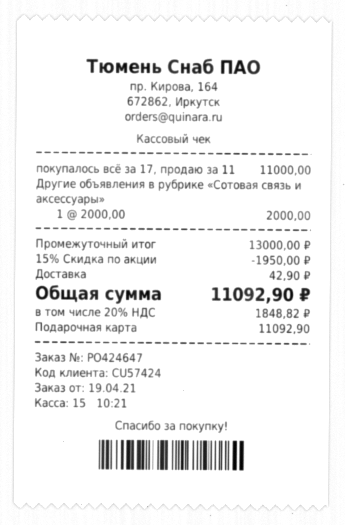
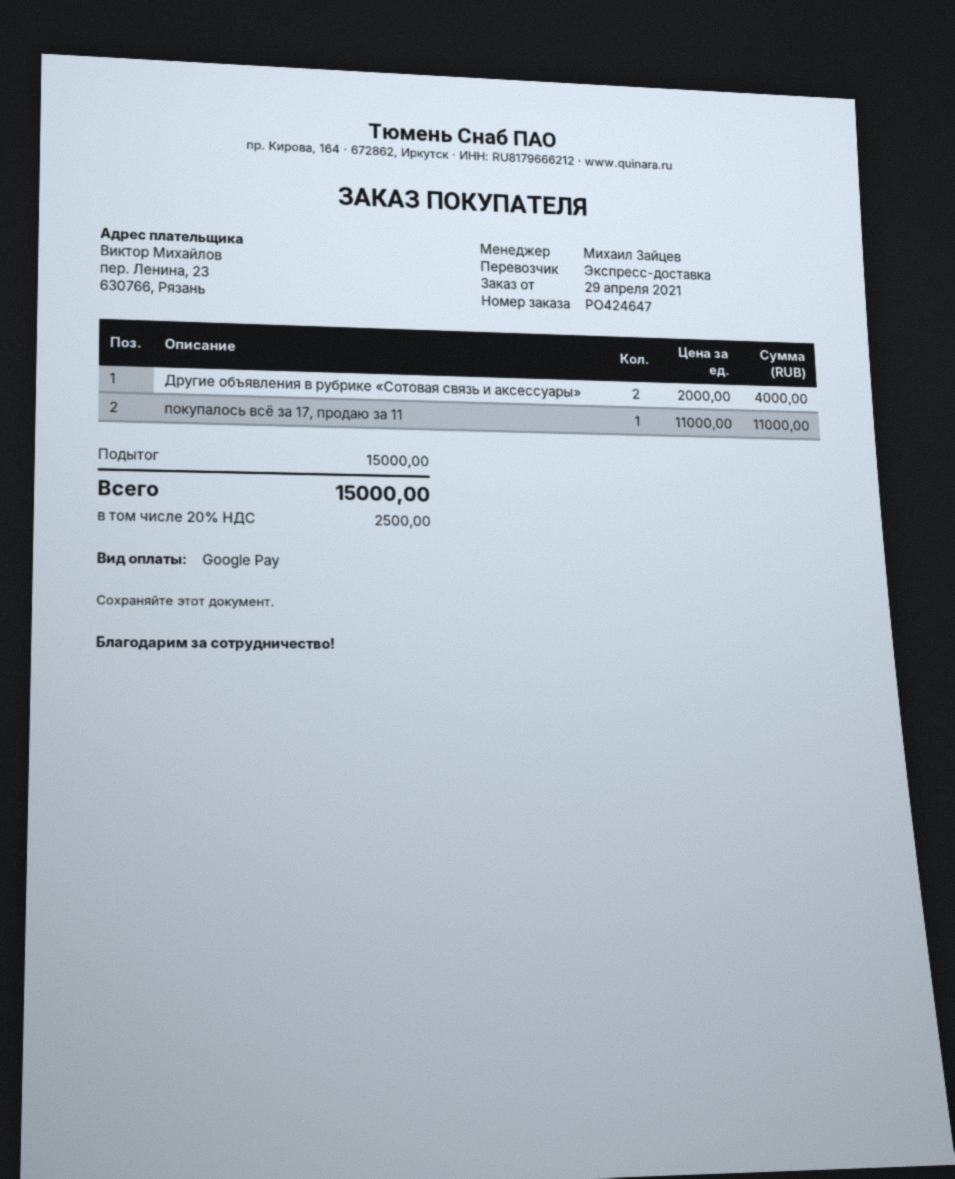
order date: 2021-04-19 -> 2021-04-29
payment method: gift card -> Google Pay
Другие объявления в рубрике «Сотовая связь и аксессуары»: 1 x 2000.00 = 2000.00 -> 2 x 2000.00 = 4000.00
subtotal: 13000.00 -> 15000.00
discount: 15% = 1950.00 -> none
shipping: 42.90 -> none
tax: 20% = 1848.82 -> 20% = 2500.00
total: 11092.90 -> 15000.00

